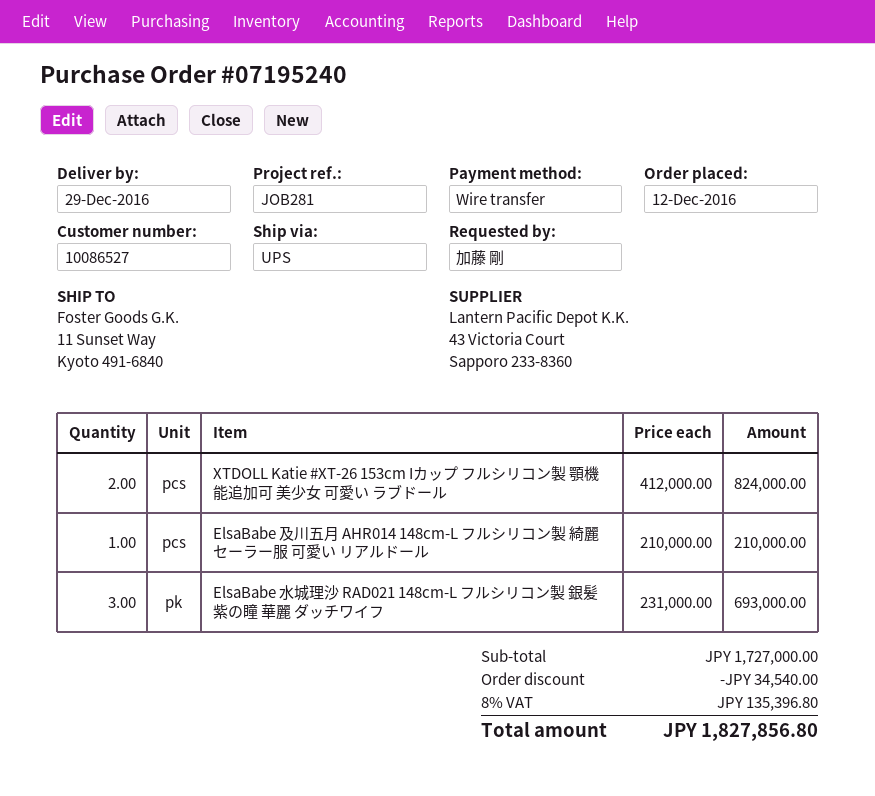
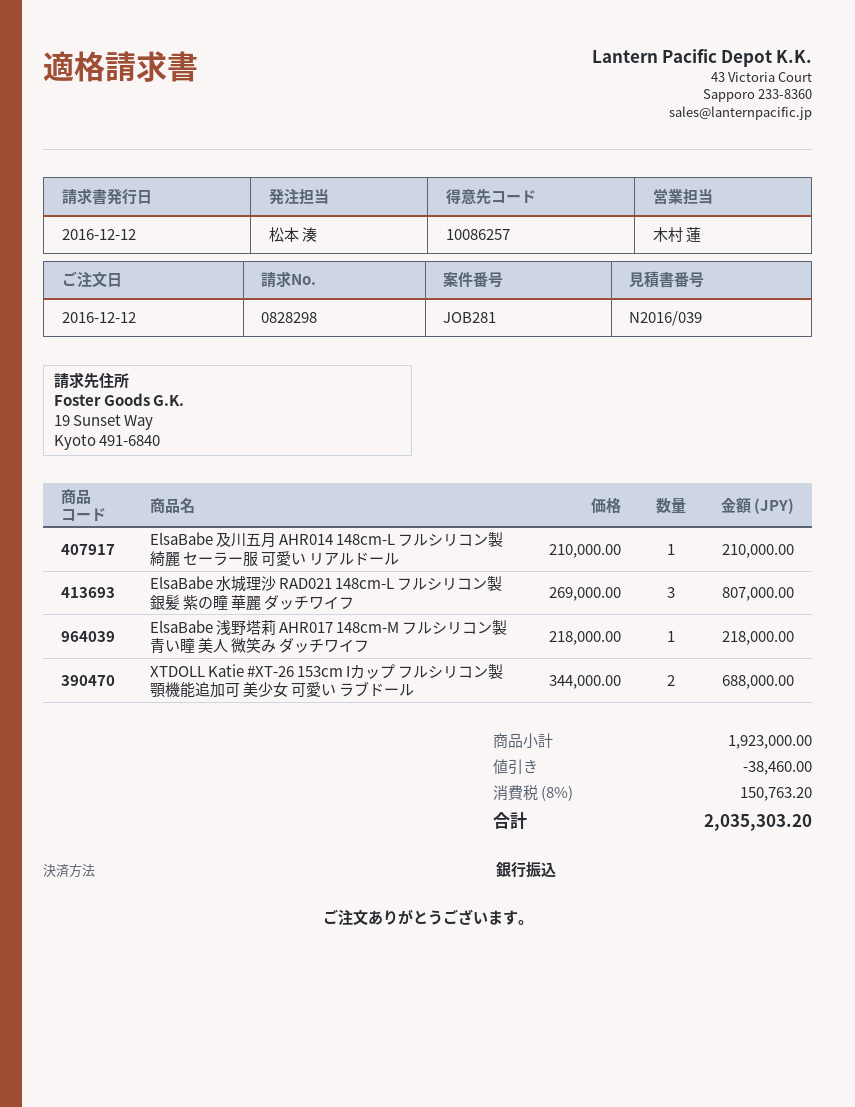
customer number: 10086527 -> 10086257
ordered by: 加藤 剛 -> 松本 湊
XTDOLL Katie #XT-26 153cm Iカップ フルシリコン製 顎機能追加可 美少女 可愛い ラブドール: 2 x 412000.00 = 824000.00 -> 2 x 344000.00 = 688000.00
ElsaBabe 水城理沙 RAD021 148cm-L フルシリコン製 銀髪 紫の瞳 華麗 ダッチワイフ: 3 x 231000.00 = 693000.00 -> 3 x 269000.00 = 807000.00
ElsaBabe 浅野塔莉 AHR017 148cm-M フルシリコン製 青い瞳 美人 微笑み ダッチワイフ: none -> 1 x 218000.00 = 218000.00
subtotal: 1727000.00 -> 1923000.00
discount: 34540.00 -> 38460.00
tax: 8% = 135396.80 -> 8% = 150763.20
total: 1827856.80 -> 2035303.20

